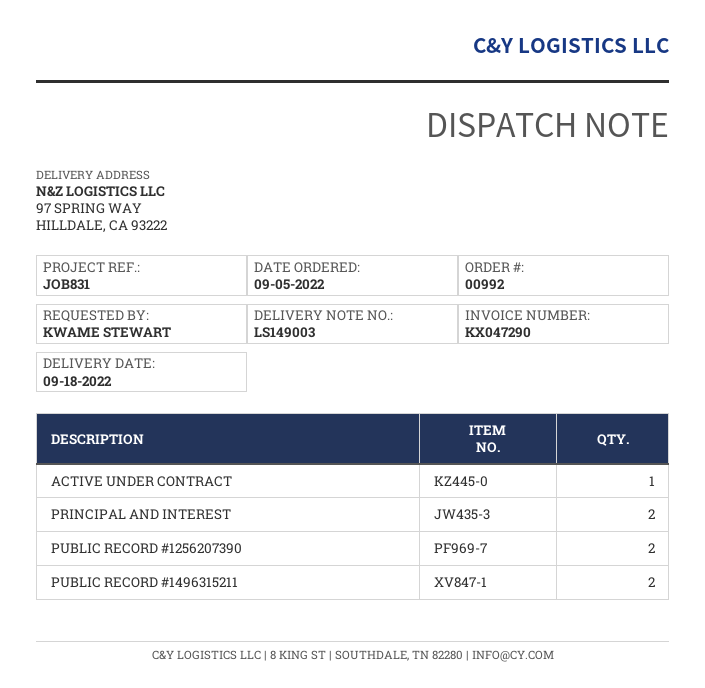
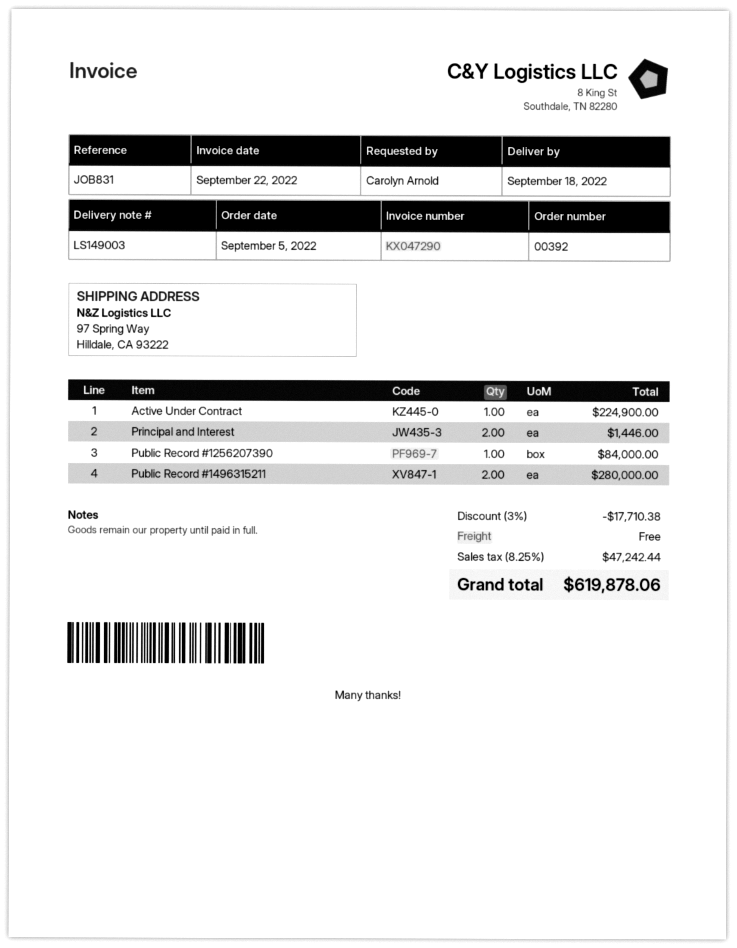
order number: 00992 -> 00392
ordered by: KWAME STEWART -> Carolyn Arnold
PUBLIC RECORD #1256207390: 2 -> 1

